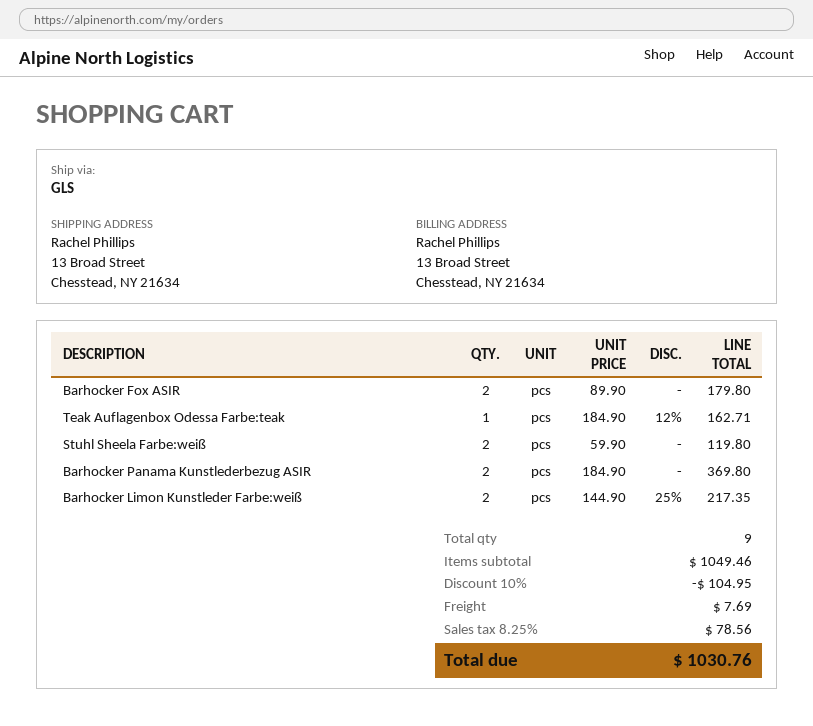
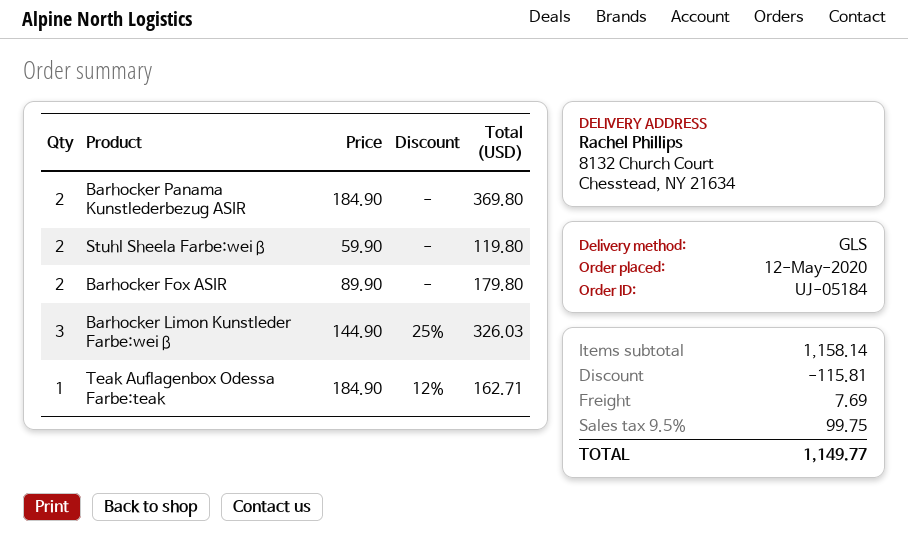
ship to: 13 Broad Street, Chesstead, NY 21634 -> 8132 Church Court, Chesstead, NY 21634
Barhocker Limon Kunstleder Farbe:weiß: 2 x 144.90 - 25% = 217.35 -> 3 x 144.90 - 25% = 326.03
subtotal: 1049.46 -> 1158.14
discount: 104.95 -> 115.81
tax: 8.25% = 78.56 -> 9.5% = 99.75
total: 1030.76 -> 1149.77

